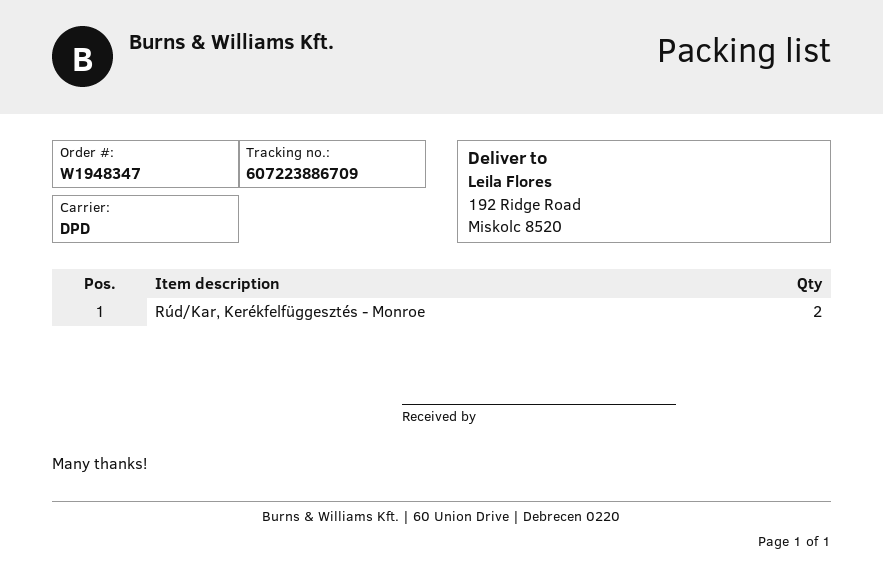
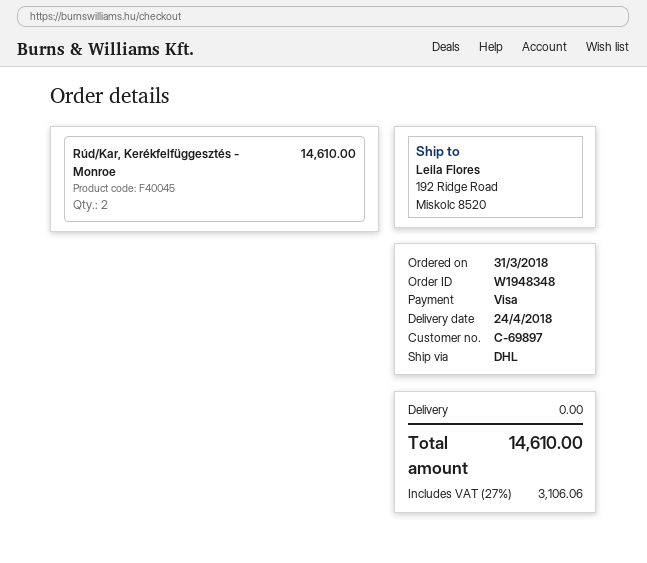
order number: W1948347 -> W1948348
shipping method: DPD -> DHL

